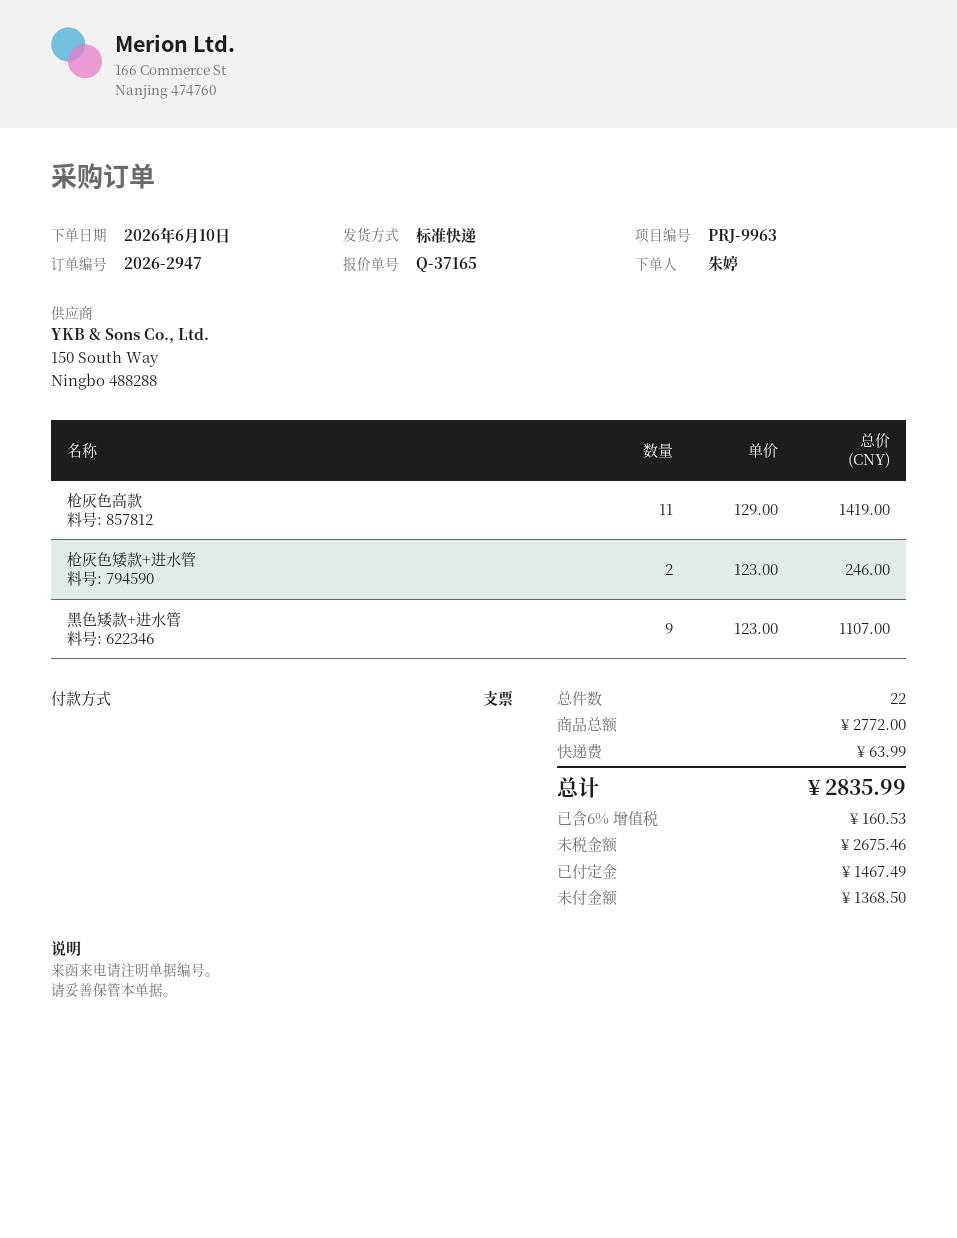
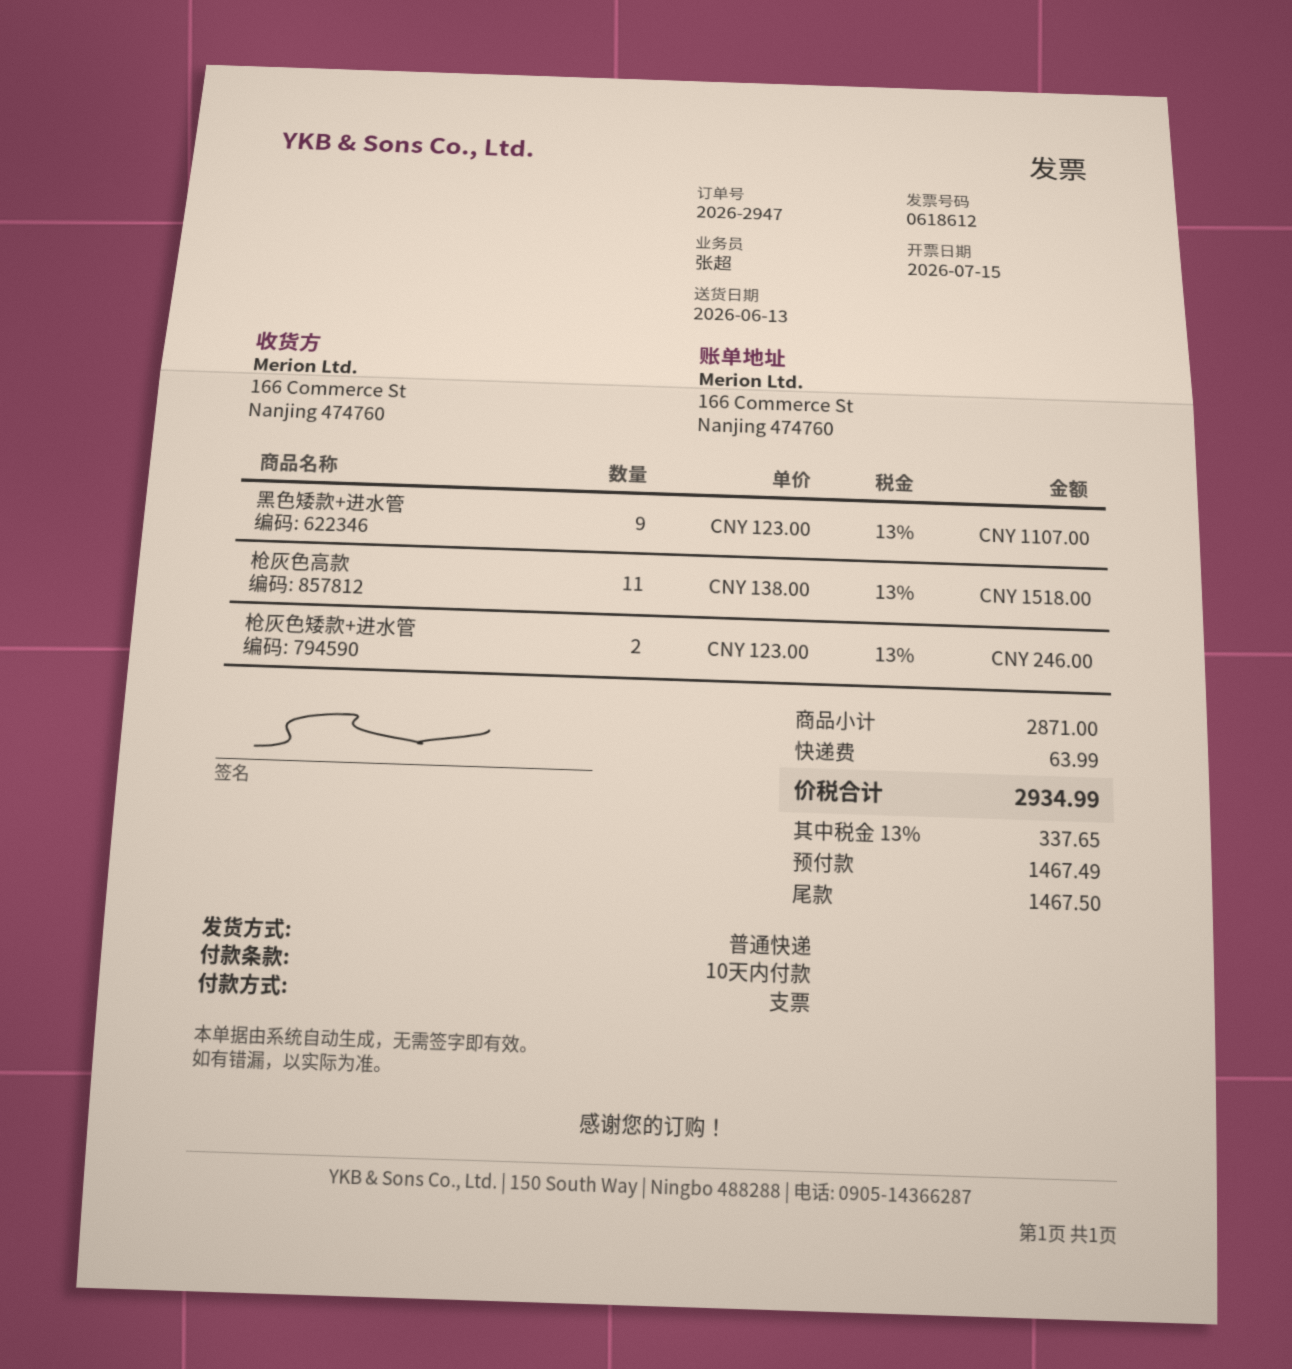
枪灰色高款: 11 x 129.00 = 1419.00 -> 11 x 138.00 = 1518.00
subtotal: 2772.00 -> 2871.00
tax: 6% = 160.53 -> 13% = 337.65
total: 2835.99 -> 2934.99
balance: 1368.50 -> 1467.50

